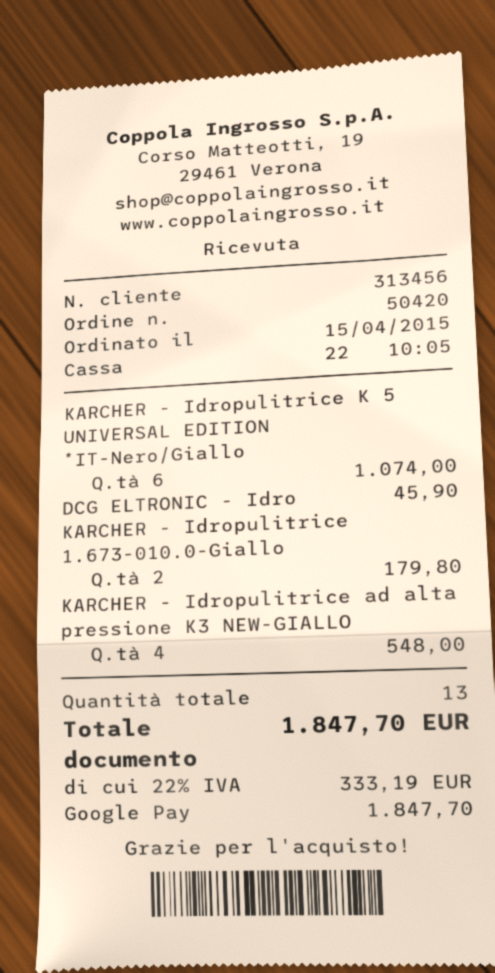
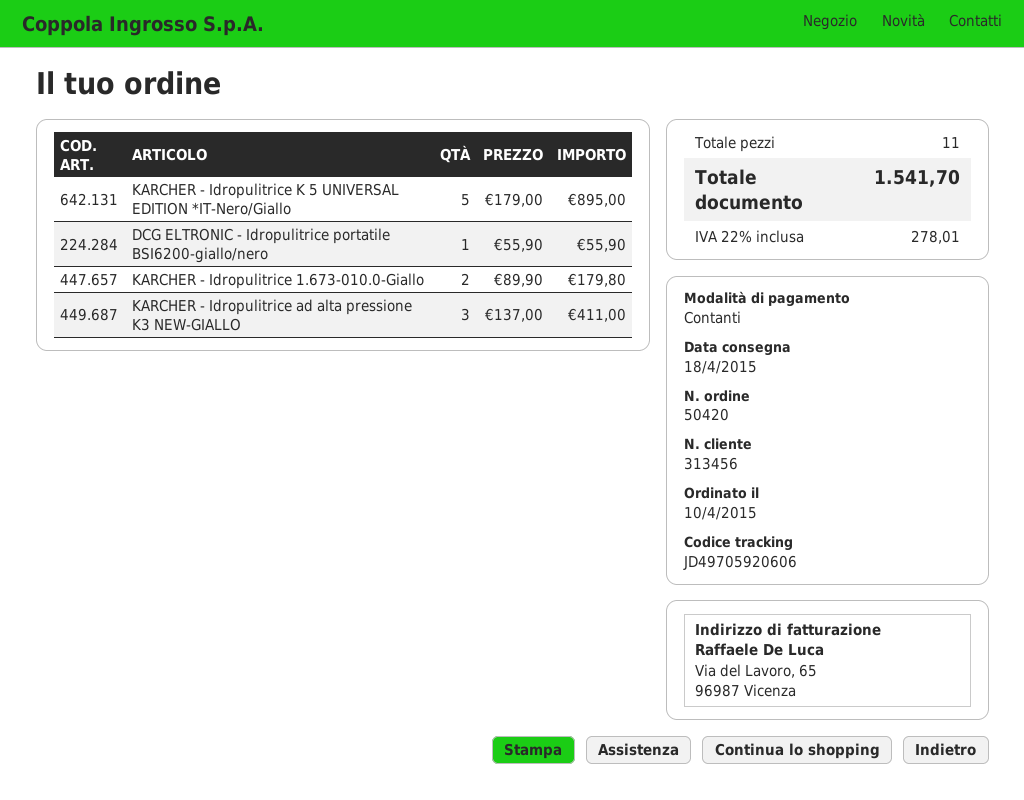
order date: 2015-04-15 -> 2015-04-10
payment method: Google Pay -> cash
KARCHER - Idropulitrice K 5 UNIVERSAL EDITION *IT-Nero/Giallo: 6 for 1074.00 -> 5 for 895.00
DCG ELTRONIC - Idro: 1 for 45.90 -> 1 for 55.90
KARCHER - Idropulitrice ad alta pressione K3 NEW-GIALLO: 4 for 548.00 -> 3 for 411.00
total quantity: 13 -> 11
tax: 22% = 333.19 -> 22% = 278.01
total: 1847.70 -> 1541.70

